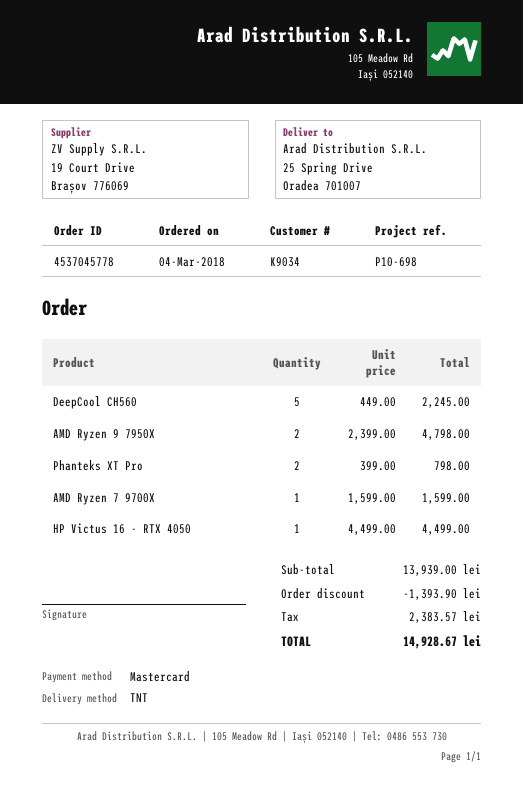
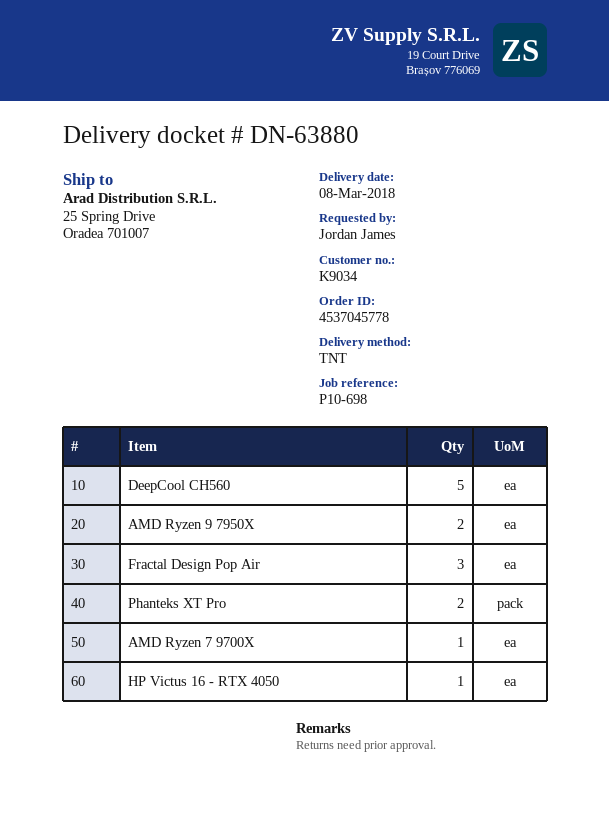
Fractal Design Pop Air: none -> 3

